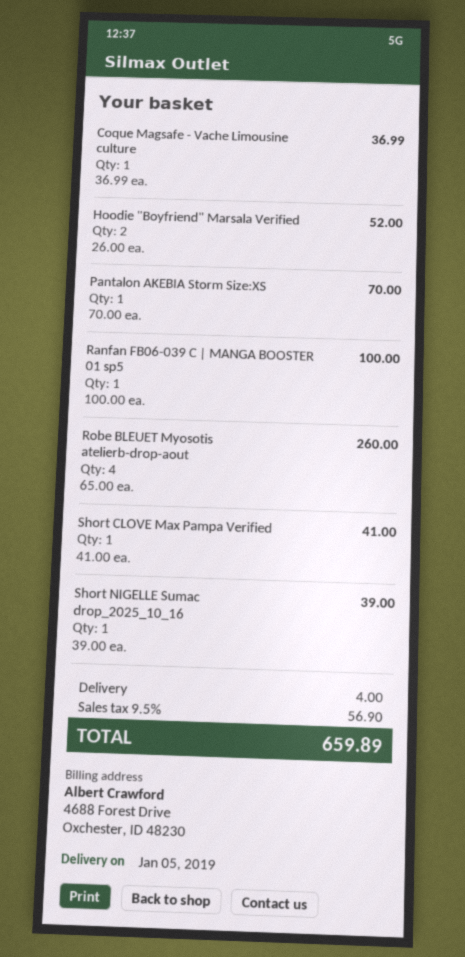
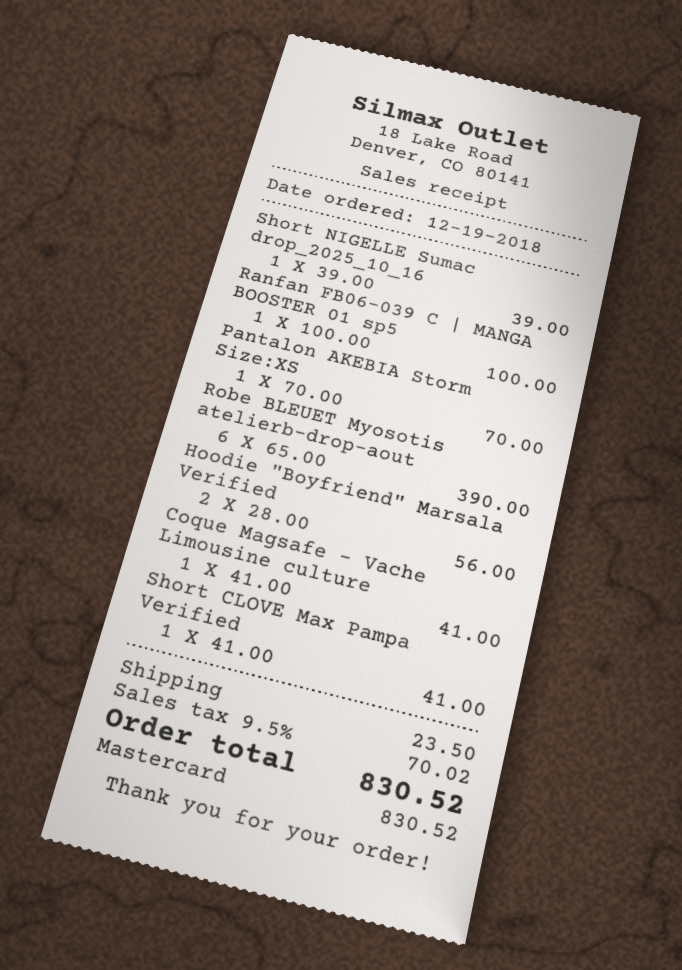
Coque Magsafe - Vache Limousine culture: 1 x 36.99 = 36.99 -> 1 x 41.00 = 41.00
Hoodie "Boyfriend" Marsala Verified: 2 x 26.00 = 52.00 -> 2 x 28.00 = 56.00
Robe BLEUET Myosotis atelierb-drop-aout: 4 x 65.00 = 260.00 -> 6 x 65.00 = 390.00
shipping: 4.00 -> 23.50
tax: 9.5% = 56.90 -> 9.5% = 70.02
total: 659.89 -> 830.52

